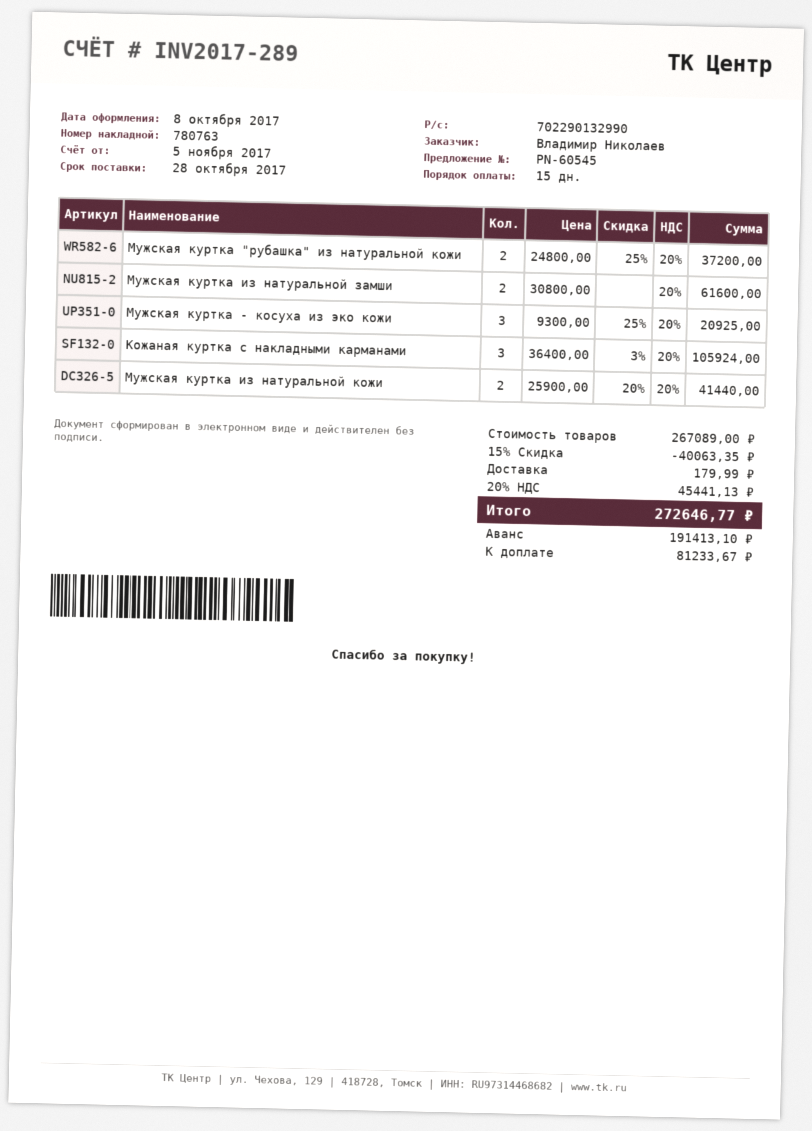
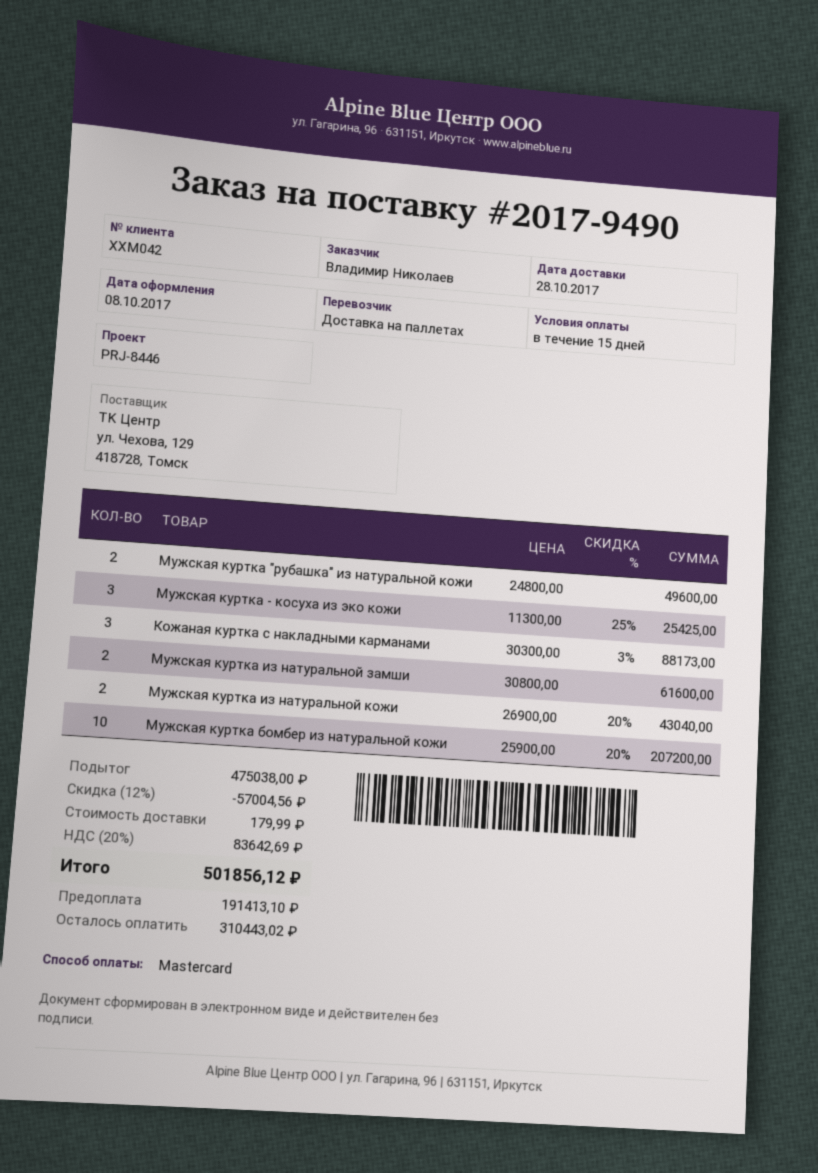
Мужская куртка "рубашка" из натуральной кожи: 2 x 24800.00 - 25% = 37200.00 -> 2 x 24800.00 = 49600.00
Мужская куртка - косуха из эко кожи: 3 x 9300.00 - 25% = 20925.00 -> 3 x 11300.00 - 25% = 25425.00
Кожаная куртка с накладными карманами: 3 x 36400.00 - 3% = 105924.00 -> 3 x 30300.00 - 3% = 88173.00
Мужская куртка из натуральной кожи: 2 x 25900.00 - 20% = 41440.00 -> 2 x 26900.00 - 20% = 43040.00
Мужская куртка бомбер из натуральной кожи: none -> 10 x 25900.00 - 20% = 207200.00
subtotal: 267089.00 -> 475038.00
discount: 15% = 40063.35 -> 12% = 57004.56
tax: 20% = 45441.13 -> 20% = 83642.69
total: 272646.77 -> 501856.12
balance: 81233.67 -> 310443.02

